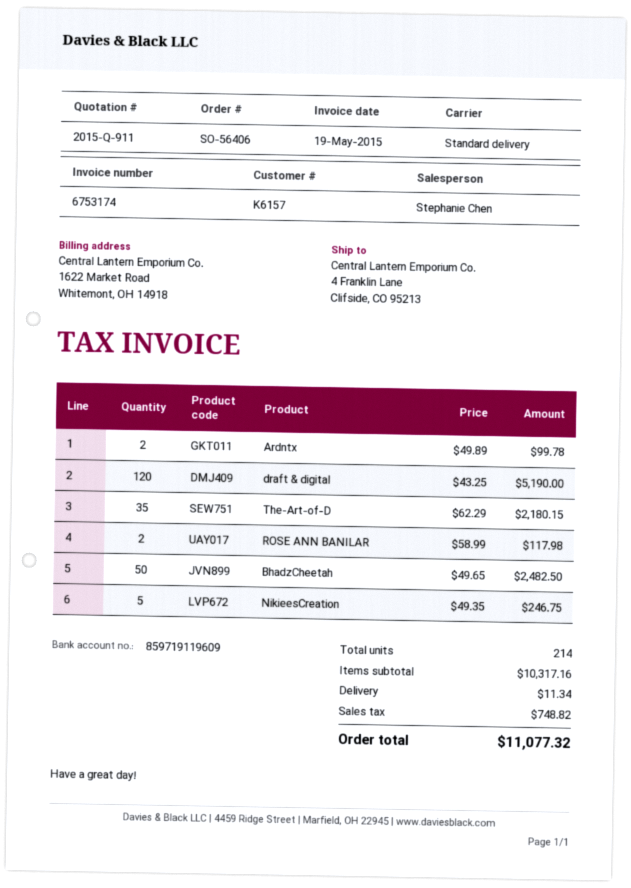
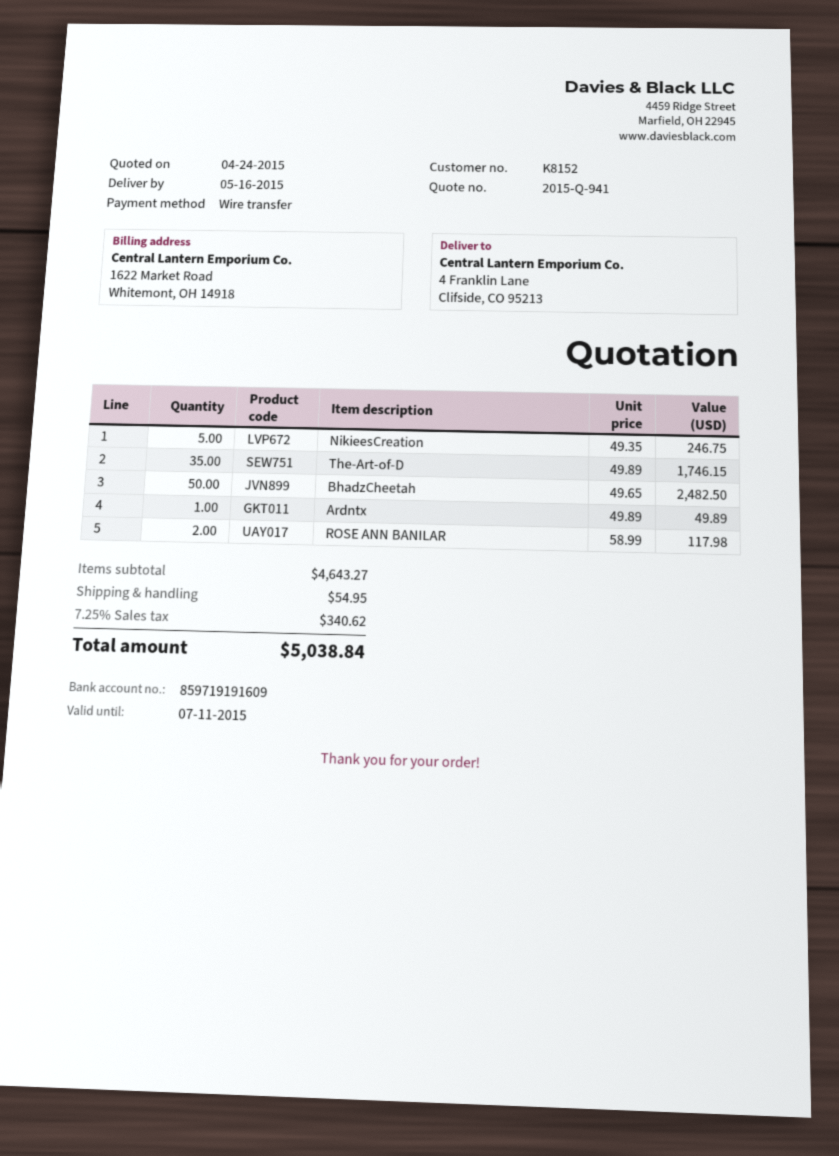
quote number: 2015-Q-911 -> 2015-Q-941
customer number: K6157 -> K8152
bank account: 859719119609 -> 859719191609
Ardntx: 2 x 49.89 = 99.78 -> 1 x 49.89 = 49.89
draft & digital: 120 x 43.25 = 5190.00 -> none
The-Art-of-D: 35 x 62.29 = 2180.15 -> 35 x 49.89 = 1746.15
subtotal: 10317.16 -> 4643.27
shipping: 11.34 -> 54.95
tax: 748.82 -> 340.62
total: 11077.32 -> 5038.84

